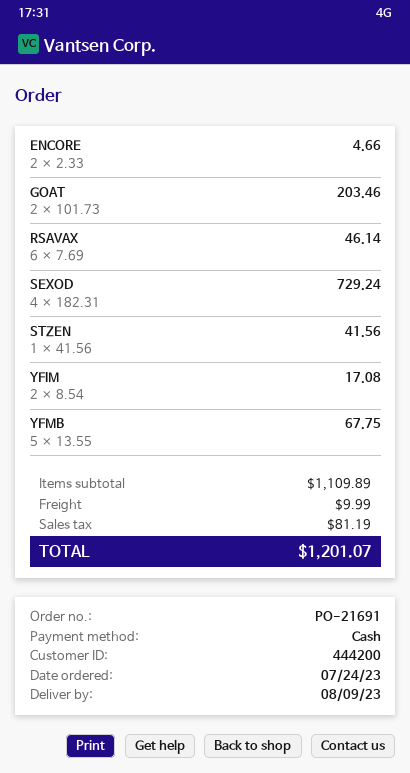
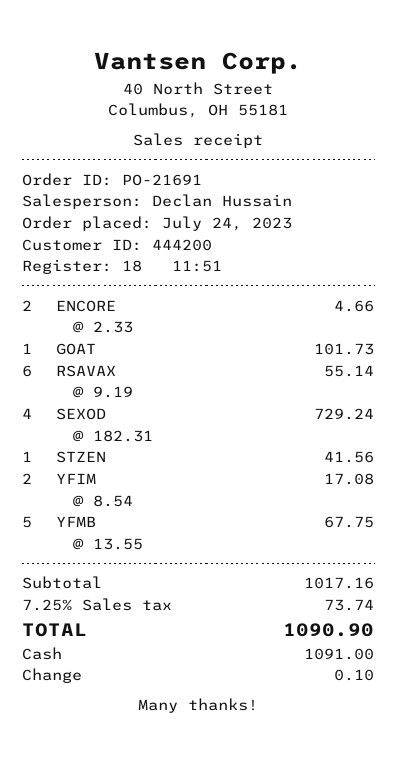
GOAT: 2 x 101.73 = 203.46 -> 1 x 101.73 = 101.73
RSAVAX: 6 x 7.69 = 46.14 -> 6 x 9.19 = 55.14
subtotal: 1109.89 -> 1017.16
shipping: 9.99 -> none
tax: 81.19 -> 73.74
total: 1201.07 -> 1090.90

